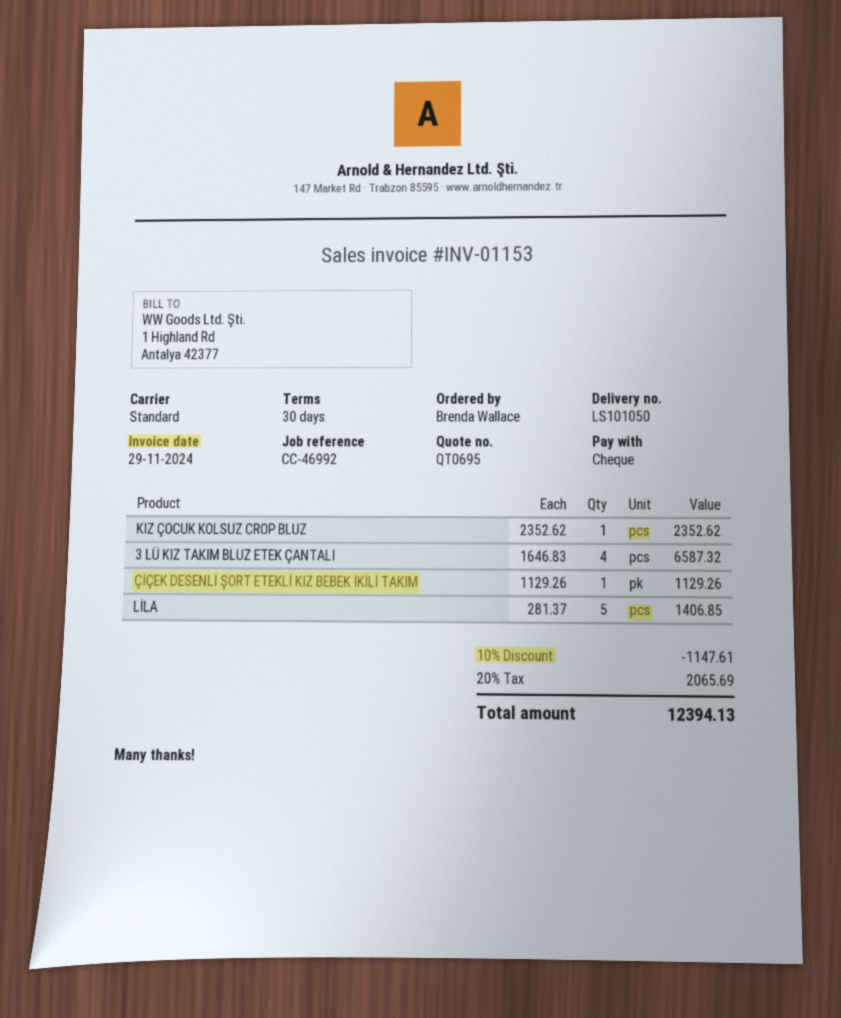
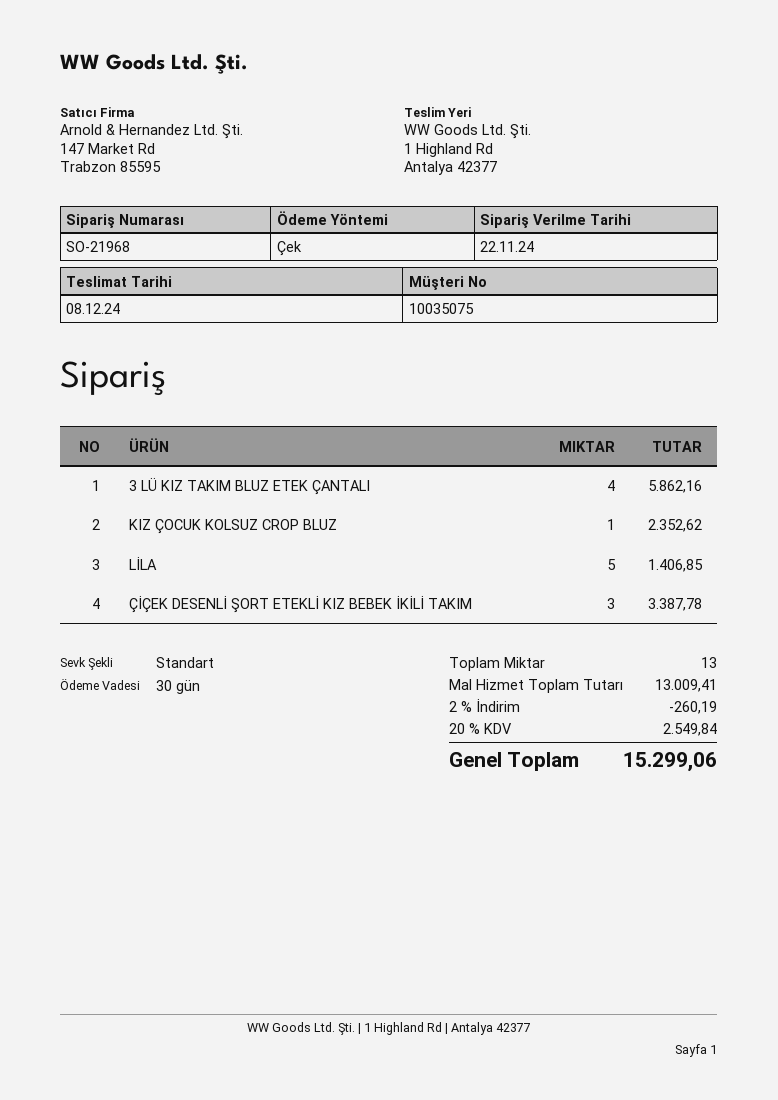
3 LÜ KIZ TAKIM BLUZ ETEK ÇANTALI: 4 for 6587.32 -> 4 for 5862.16
ÇİÇEK DESENLİ ŞORT ETEKLİ KIZ BEBEK İKİLİ TAKIM: 1 for 1129.26 -> 3 for 3387.78
discount: 10% = 1147.61 -> 2% = 260.19
tax: 20% = 2065.69 -> 20% = 2549.84
total: 12394.13 -> 15299.06

